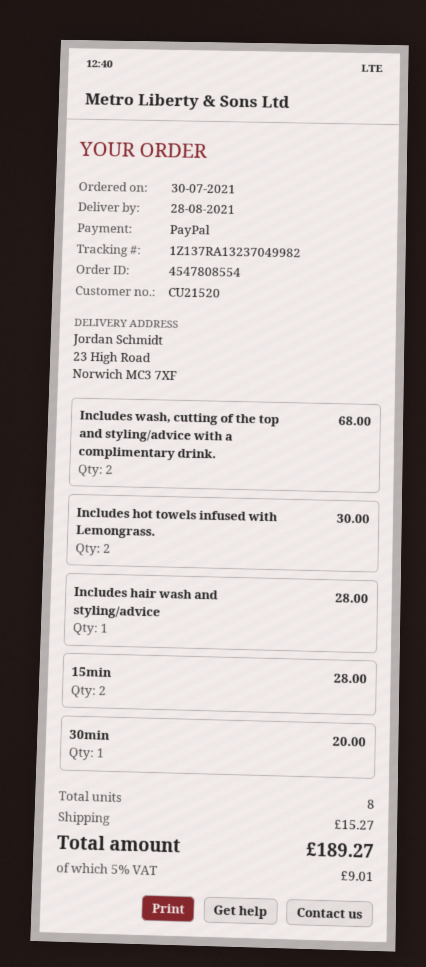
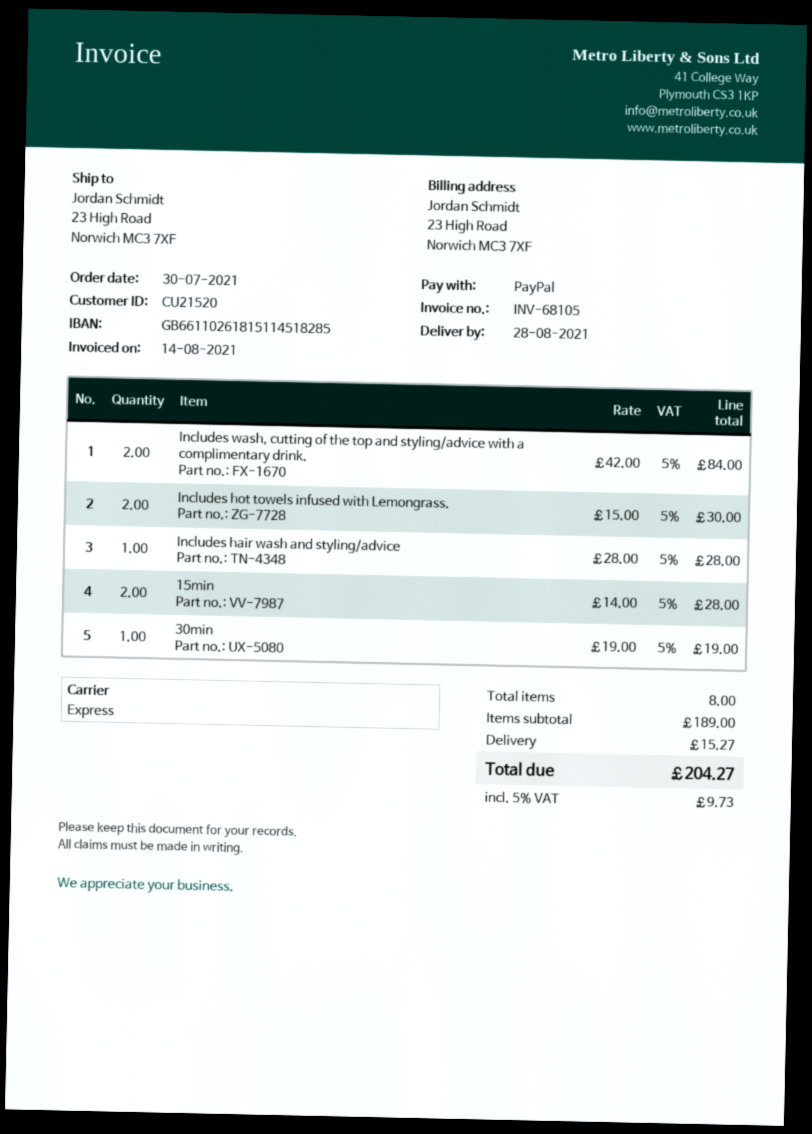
Includes wash, cutting of the top and styling/advice with a complimentary drink.: 2 for 68.00 -> 2 for 84.00
30min: 1 for 20.00 -> 1 for 19.00
tax: 5% = 9.01 -> 5% = 9.73
total: 189.27 -> 204.27

